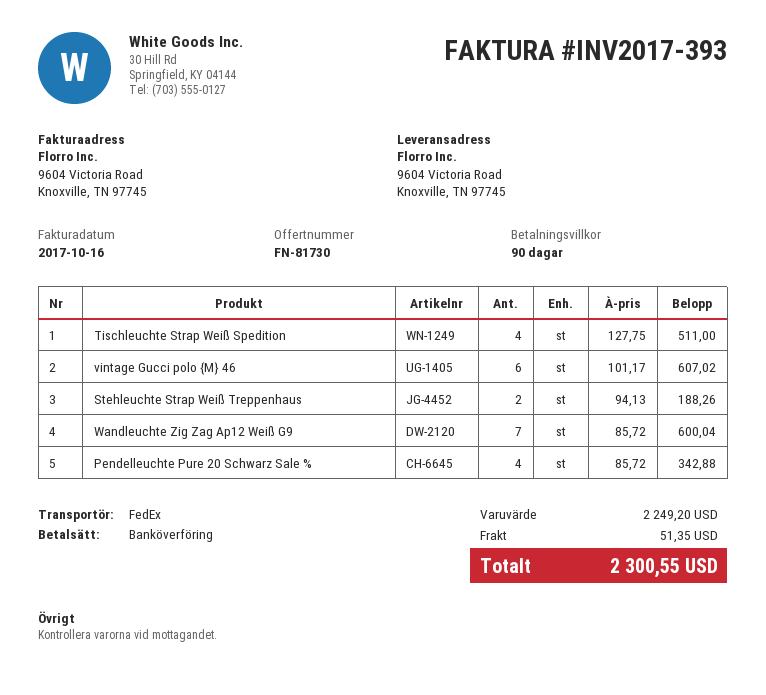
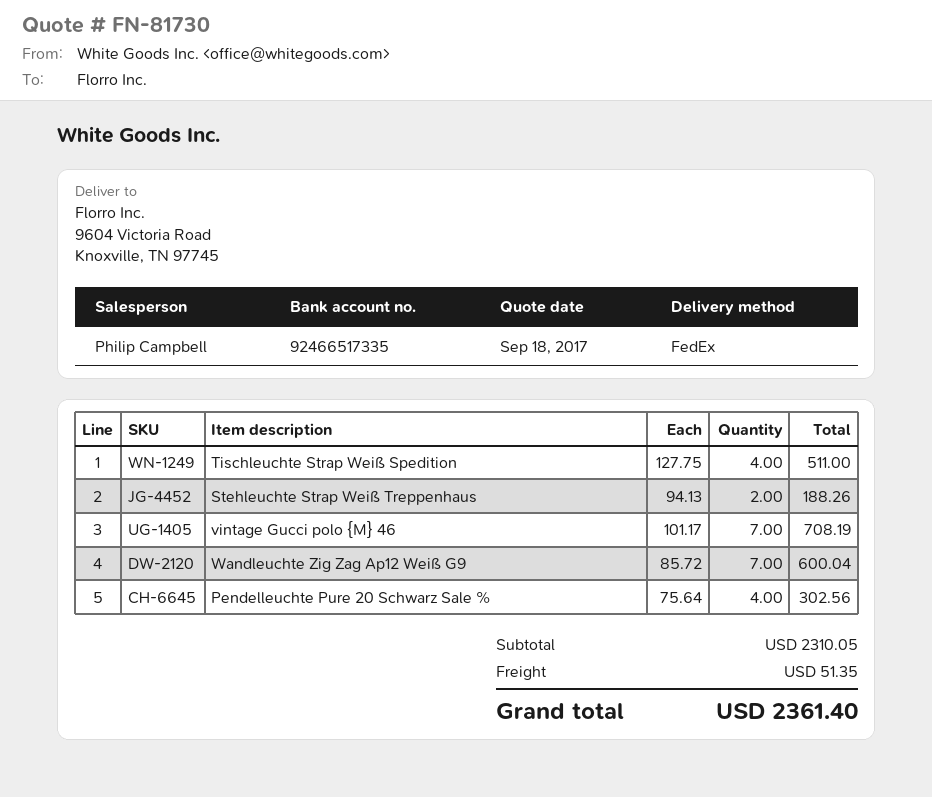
vintage Gucci polo {M} 46: 6 x 101.17 = 607.02 -> 7 x 101.17 = 708.19
Pendelleuchte Pure 20 Schwarz Sale %: 4 x 85.72 = 342.88 -> 4 x 75.64 = 302.56
subtotal: 2249.20 -> 2310.05
total: 2300.55 -> 2361.40

